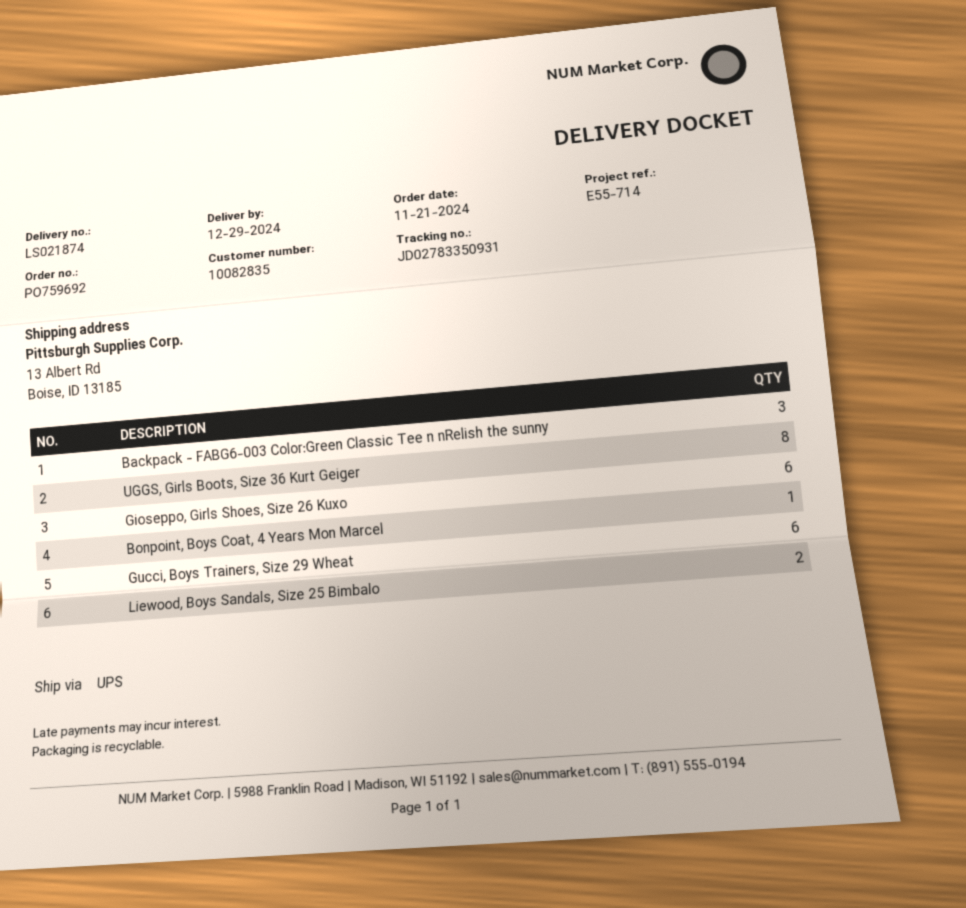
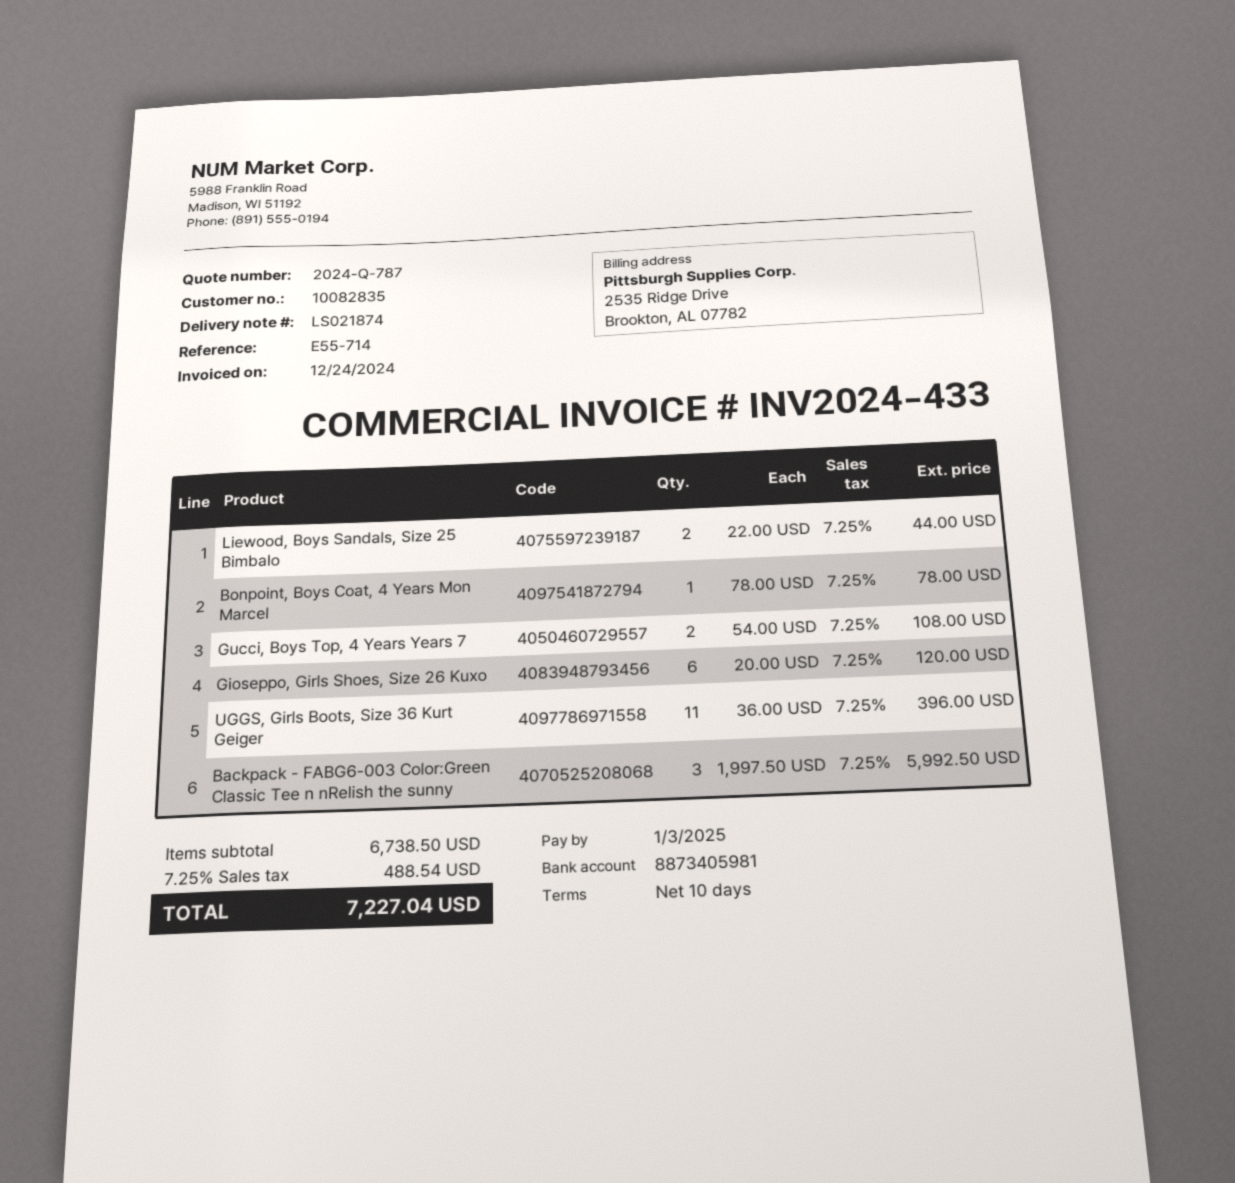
UGGS, Girls Boots, Size 36 Kurt Geiger: 8 -> 11
Gucci, Boys Trainers, Size 29 Wheat: 6 -> none
Gucci, Boys Top, 4 Years Years 7: none -> 2

